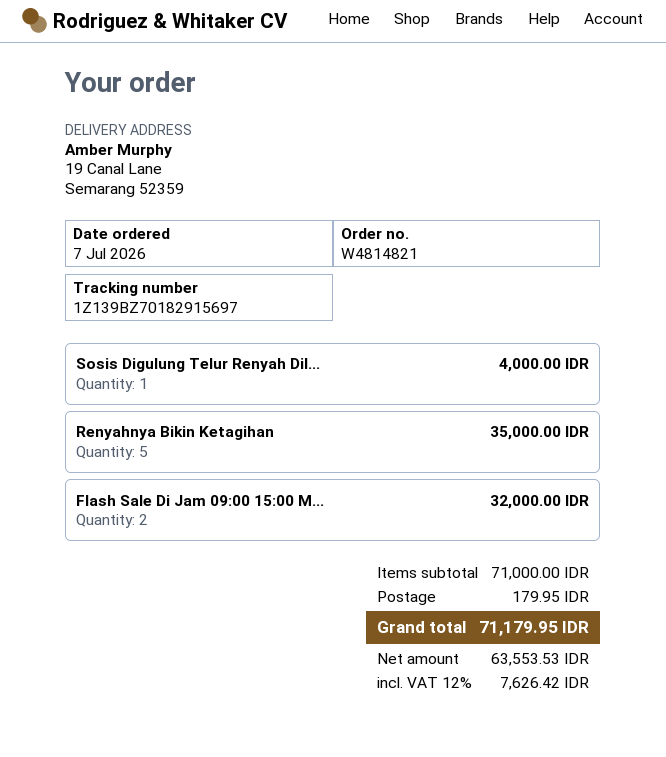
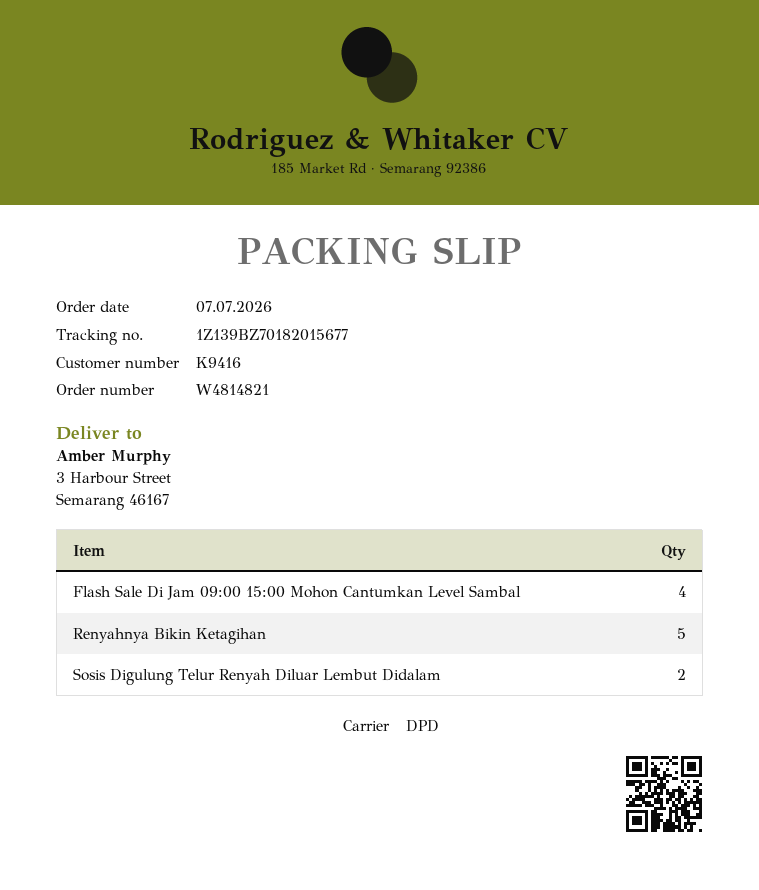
tracking number: 1Z139BZ70182915697 -> 1Z139BZ70182015677
ship to: 19 Canal Lane, Semarang 52359 -> 3 Harbour Street, Semarang 46167
Sosis Digulung Telur Renyah Dil...: 1 -> 2
Flash Sale Di Jam 09:00 15:00 M...: 2 -> 4

